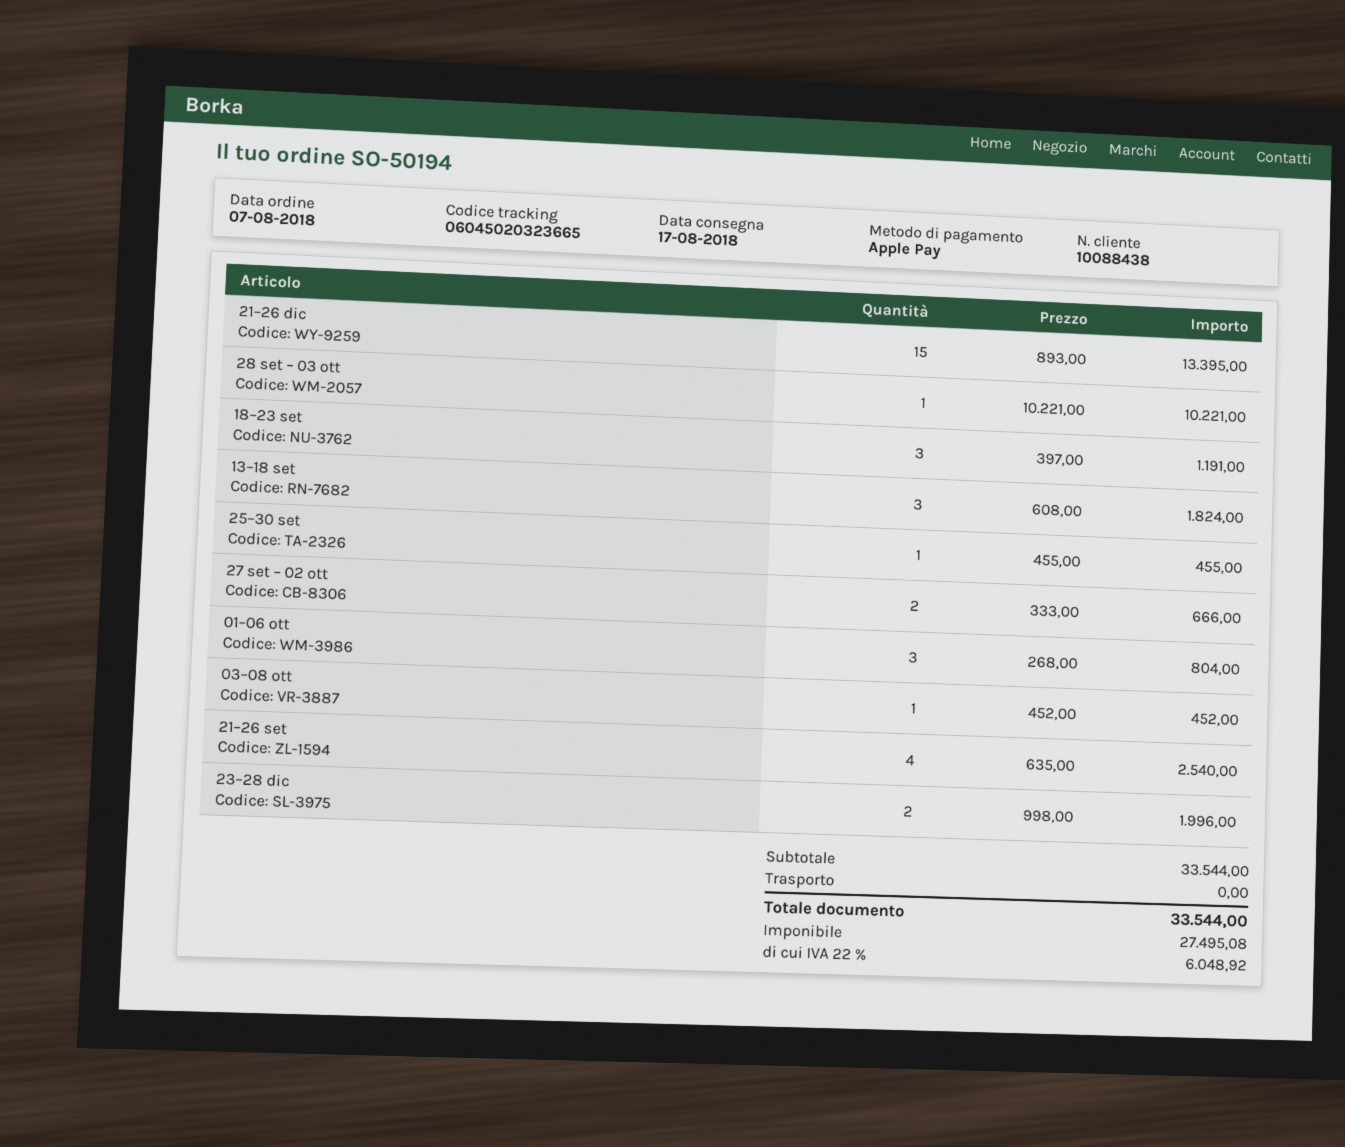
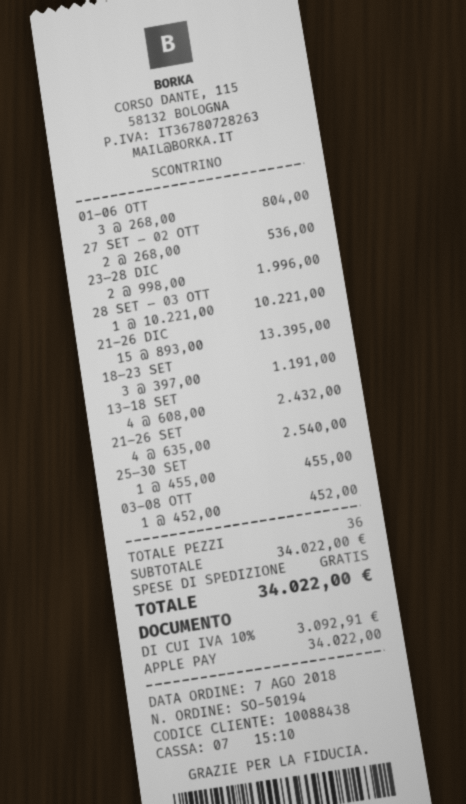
13–18 set: 3 x 608.00 = 1824.00 -> 4 x 608.00 = 2432.00
27 set – 02 ott: 2 x 333.00 = 666.00 -> 2 x 268.00 = 536.00
subtotal: 33544.00 -> 34022.00
tax: 22% = 6048.92 -> 10% = 3092.91
total: 33544.00 -> 34022.00

